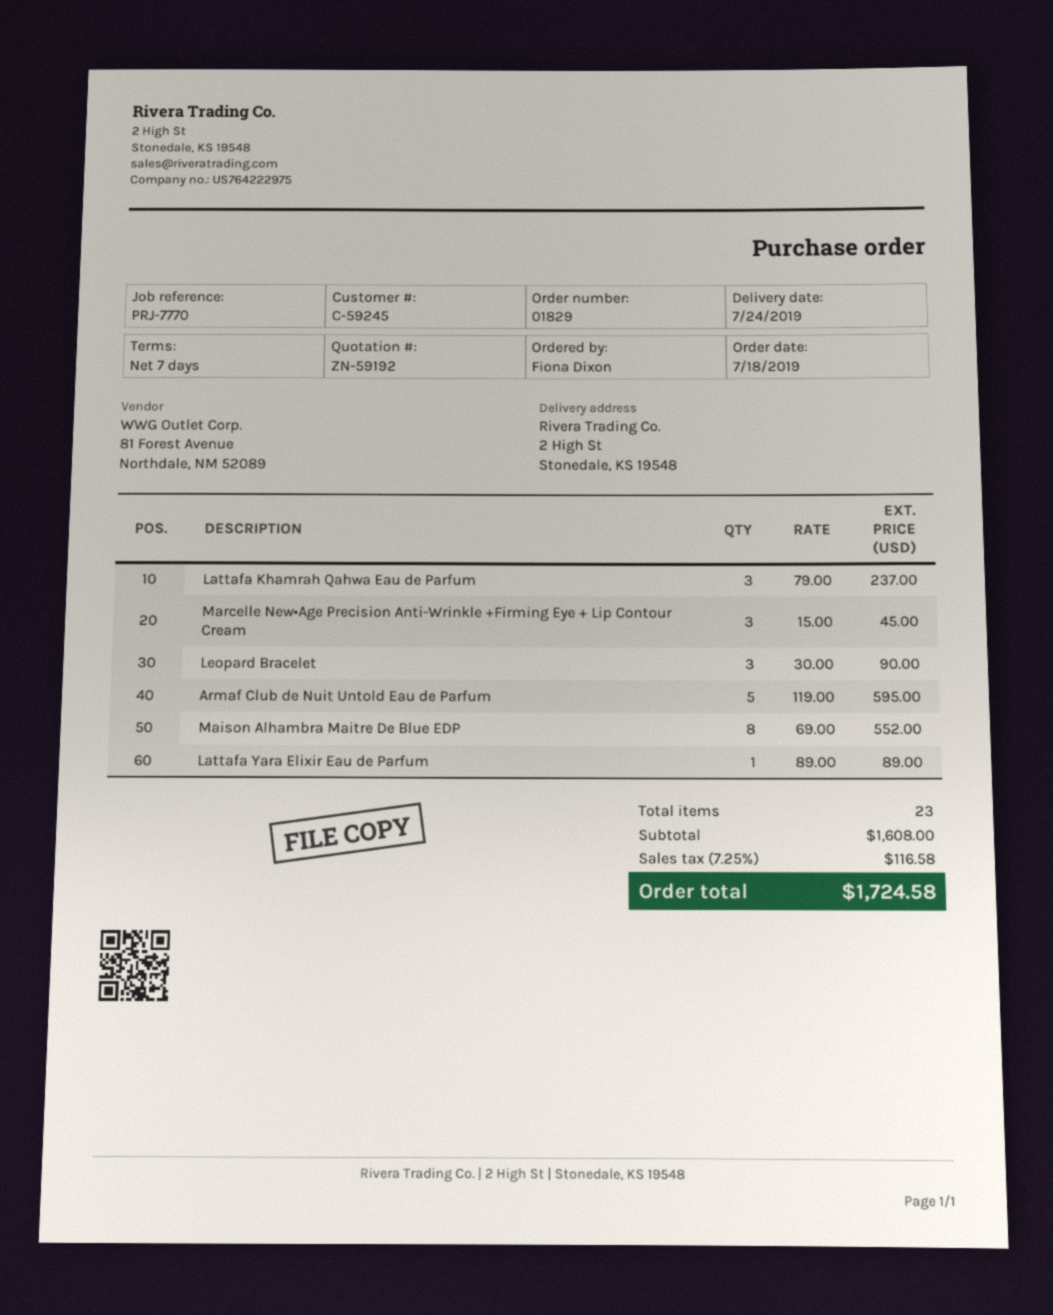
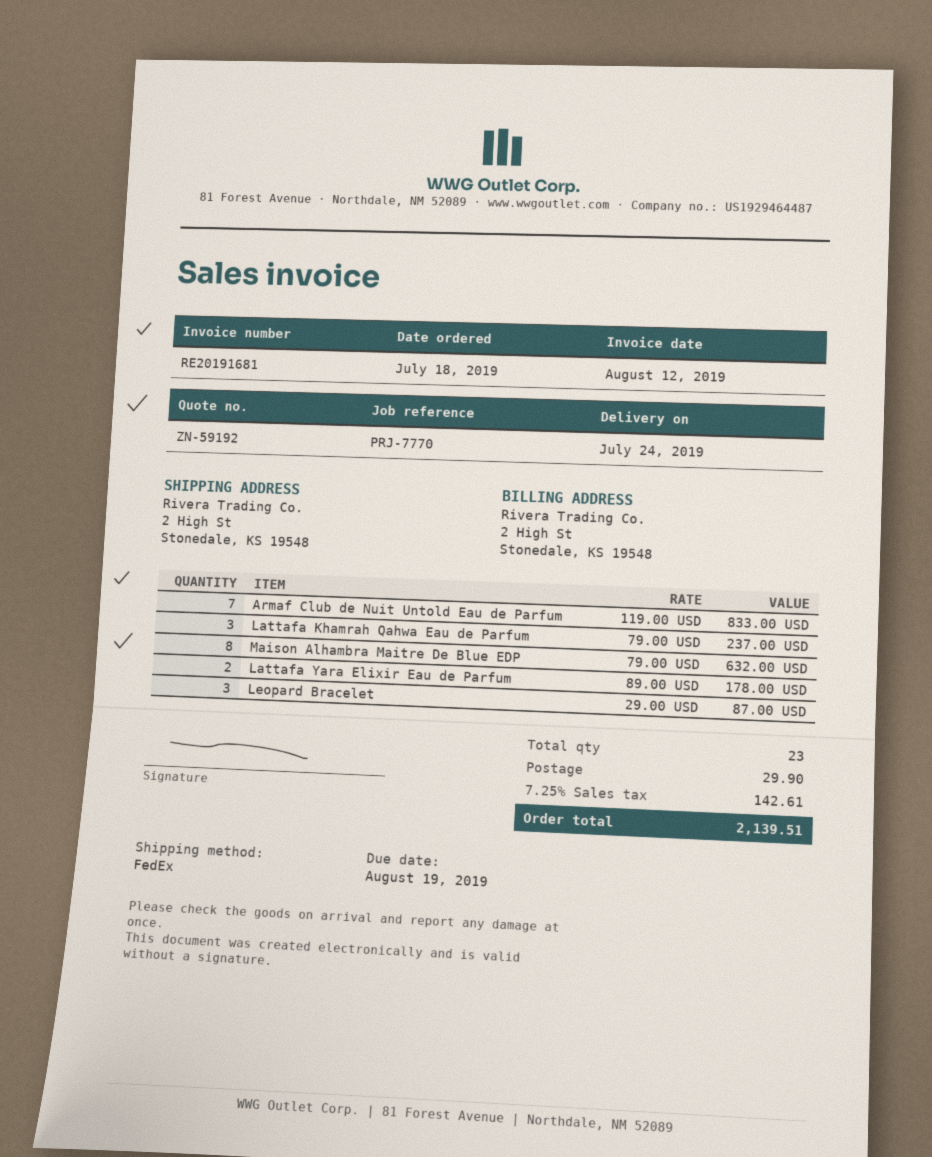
Marcelle New•Age Precision Anti-Wrinkle +Firming Eye + Lip Contour Cream: 3 x 15.00 = 45.00 -> none
Leopard Bracelet: 3 x 30.00 = 90.00 -> 3 x 29.00 = 87.00
Armaf Club de Nuit Untold Eau de Parfum: 5 x 119.00 = 595.00 -> 7 x 119.00 = 833.00
Maison Alhambra Maitre De Blue EDP: 8 x 69.00 = 552.00 -> 8 x 79.00 = 632.00
Lattafa Yara Elixir Eau de Parfum: 1 x 89.00 = 89.00 -> 2 x 89.00 = 178.00
shipping: none -> 29.90
tax: 7.25% = 116.58 -> 7.25% = 142.61
total: 1724.58 -> 2139.51

